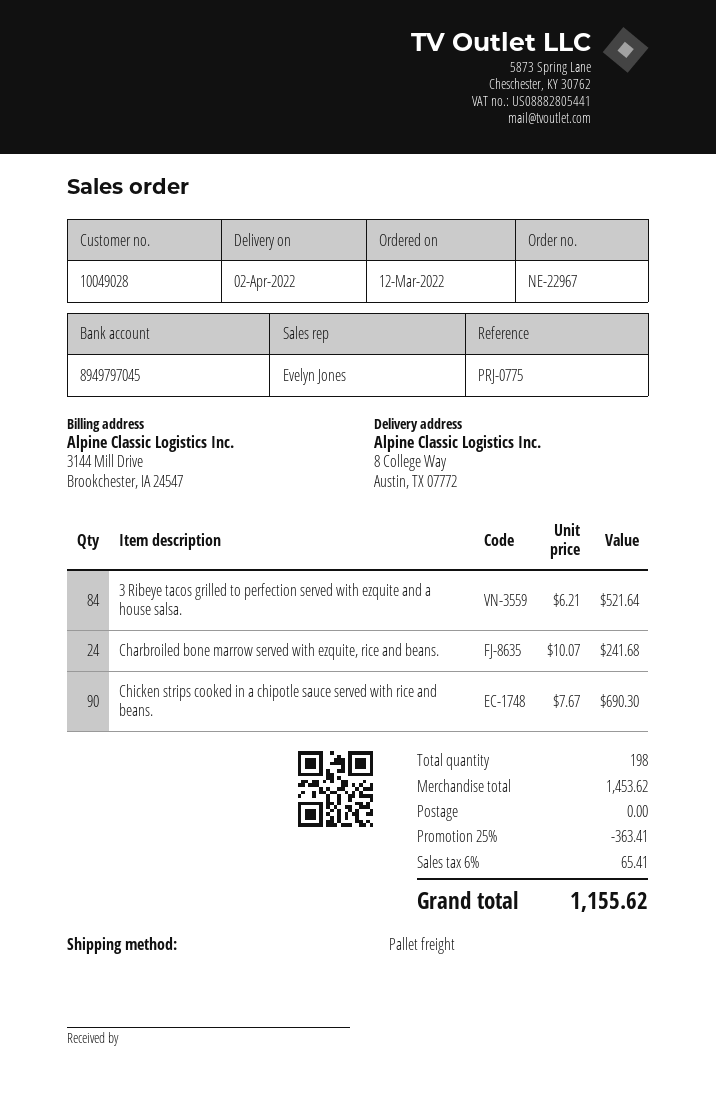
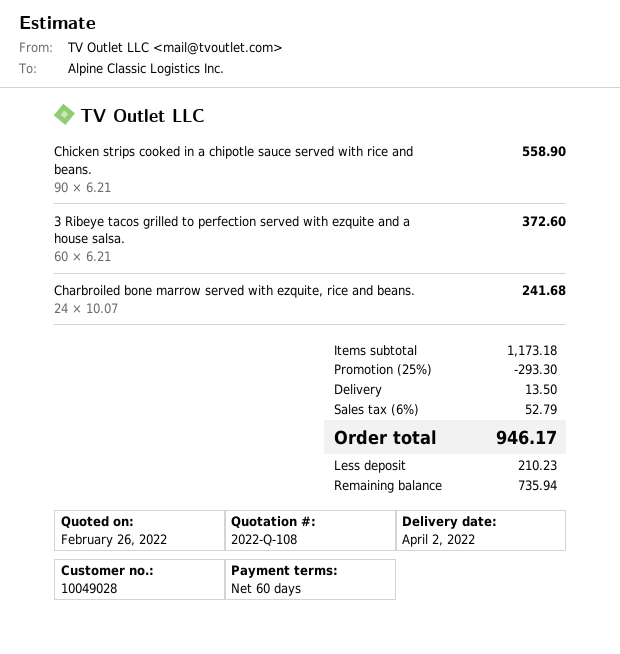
3 Ribeye tacos grilled to perfection served with ezquite and a house salsa.: 84 x 6.21 = 521.64 -> 60 x 6.21 = 372.60
Chicken strips cooked in a chipotle sauce served with rice and beans.: 90 x 7.67 = 690.30 -> 90 x 6.21 = 558.90
subtotal: 1453.62 -> 1173.18
discount: 25% = 363.41 -> 25% = 293.30
shipping: 0.00 -> 13.50
tax: 6% = 65.41 -> 6% = 52.79
total: 1155.62 -> 946.17

